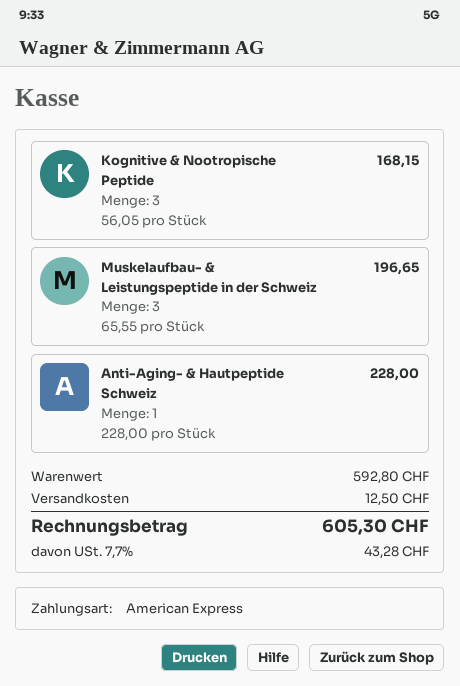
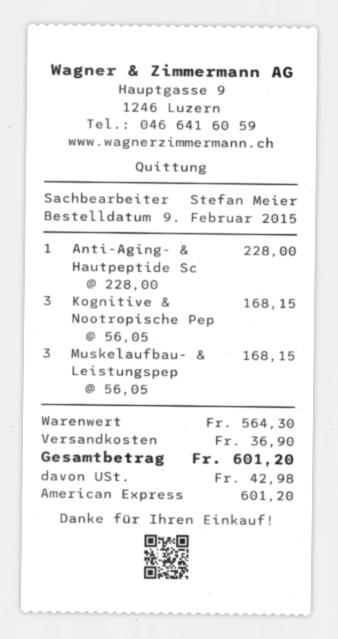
Muskelaufbau- & Leistungspeptide in der Schweiz: 3 x 65.55 = 196.65 -> 3 x 56.05 = 168.15
subtotal: 592.80 -> 564.30
shipping: 12.50 -> 36.90
tax: 43.28 -> 42.98
total: 605.30 -> 601.20

